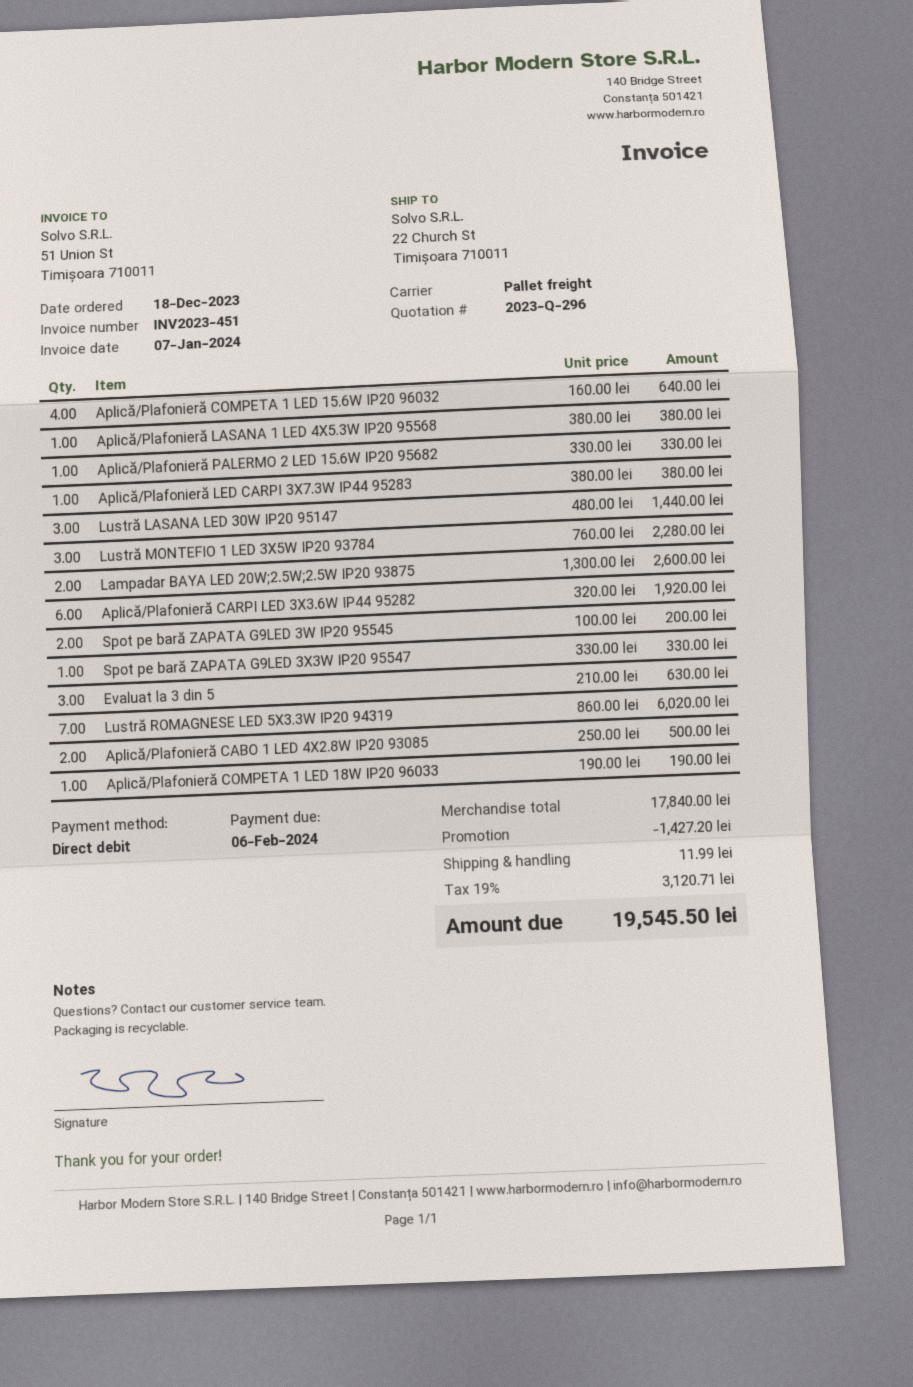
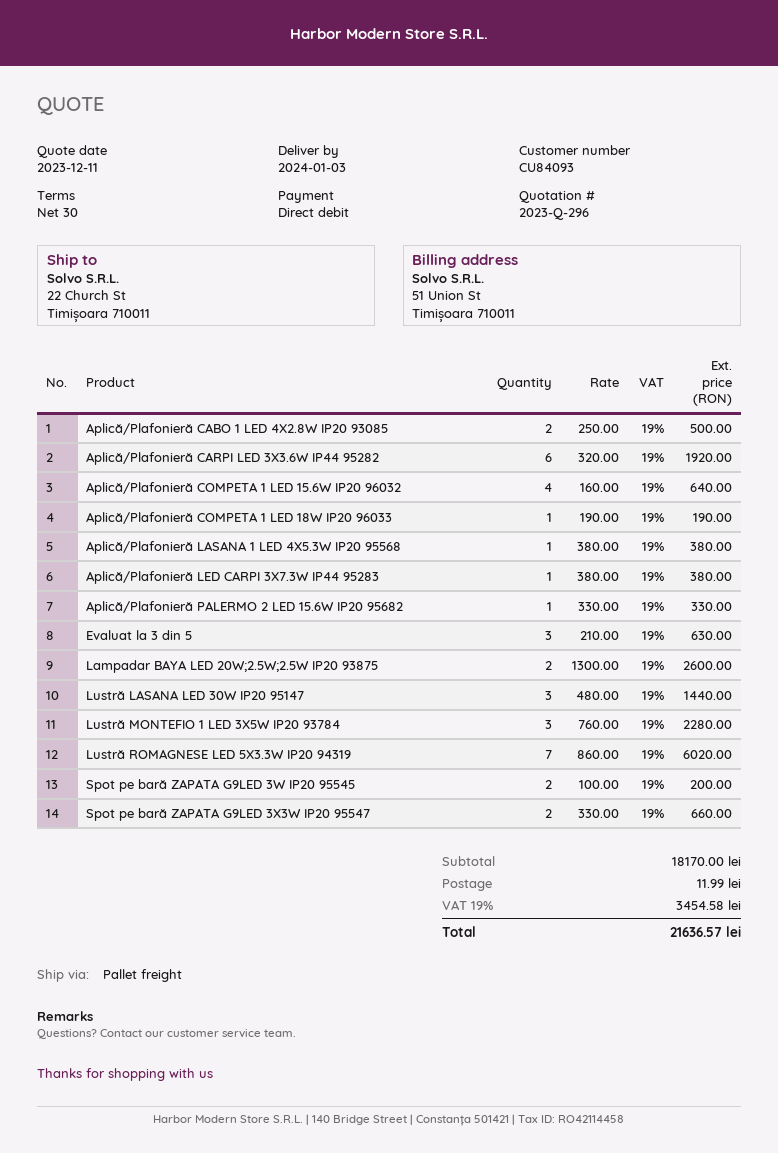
Spot pe bară ZAPATA G9LED 3X3W IP20 95547: 1 x 330.00 = 330.00 -> 2 x 330.00 = 660.00
subtotal: 17840.00 -> 18170.00
discount: 1427.20 -> none
tax: 19% = 3120.71 -> 19% = 3454.58
total: 19545.50 -> 21636.57

